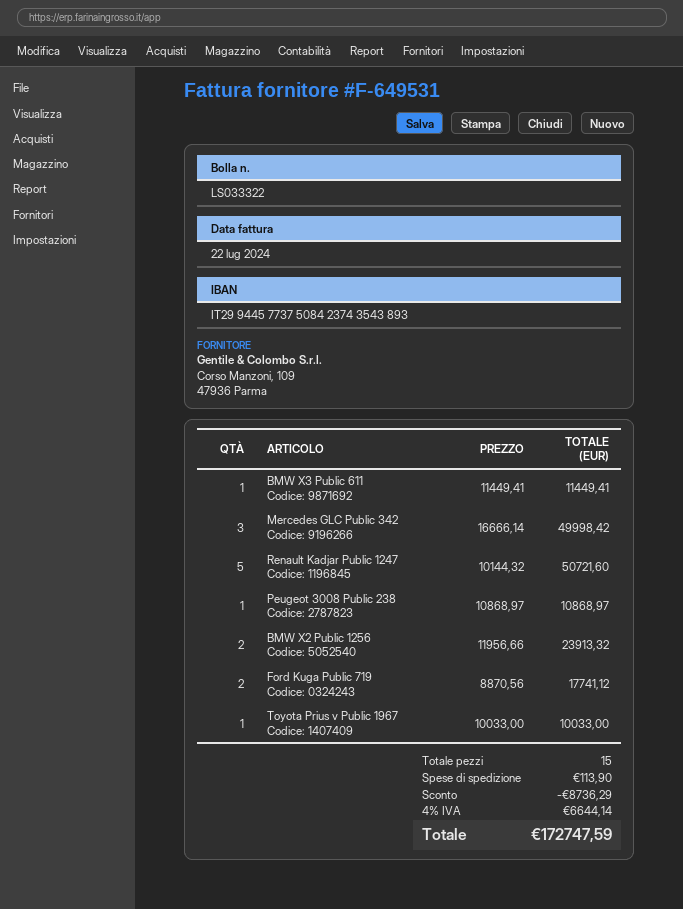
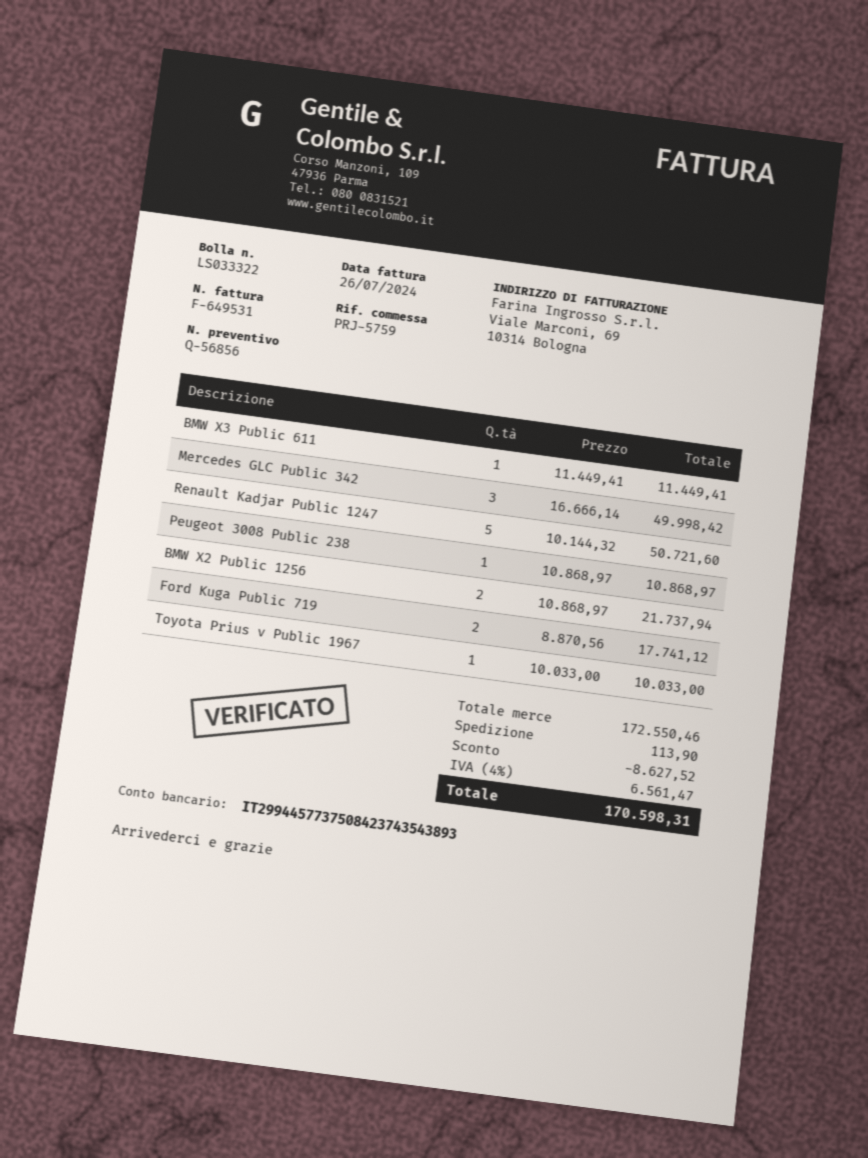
invoice date: 2024-07-22 -> 2024-07-26
BMW X2 Public 1256: 2 x 11956.66 = 23913.32 -> 2 x 10868.97 = 21737.94
discount: 8736.29 -> 8627.52
tax: 4% = 6644.14 -> 4% = 6561.47
total: 172747.59 -> 170598.31

